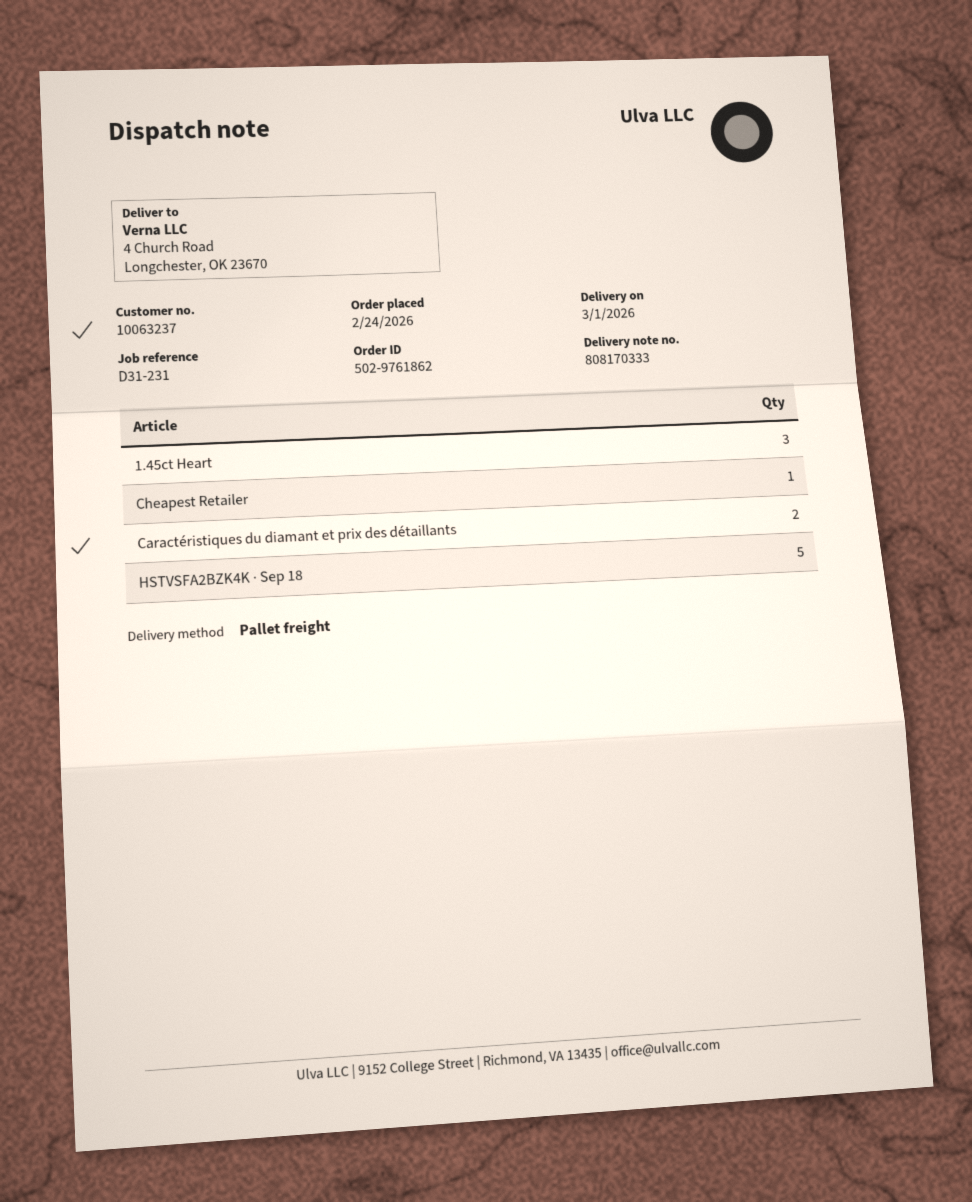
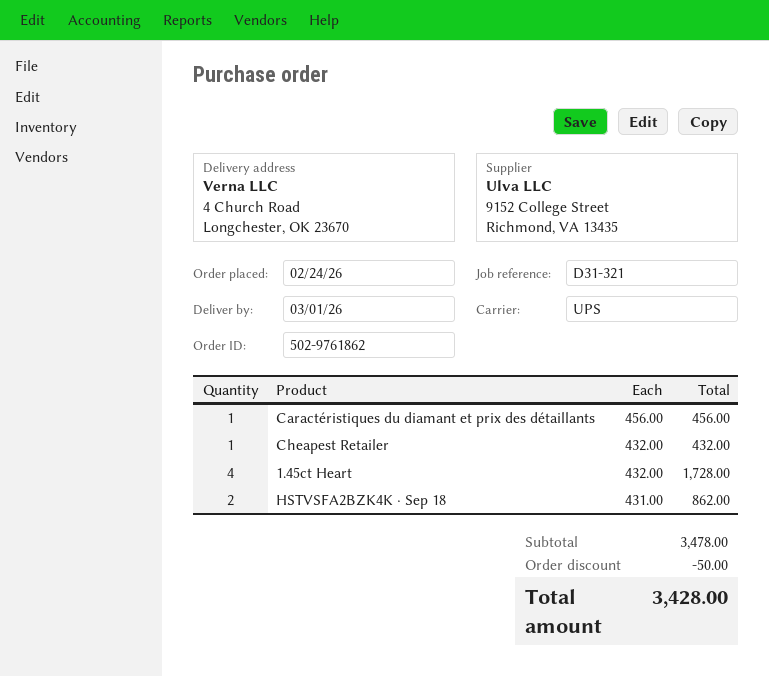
reference: D31-231 -> D31-321
shipping method: pallet freight -> UPS
1.45ct Heart: 3 -> 4
Caractéristiques du diamant et prix des détaillants: 2 -> 1
HSTVSFA2BZK4K · Sep 18: 5 -> 2

